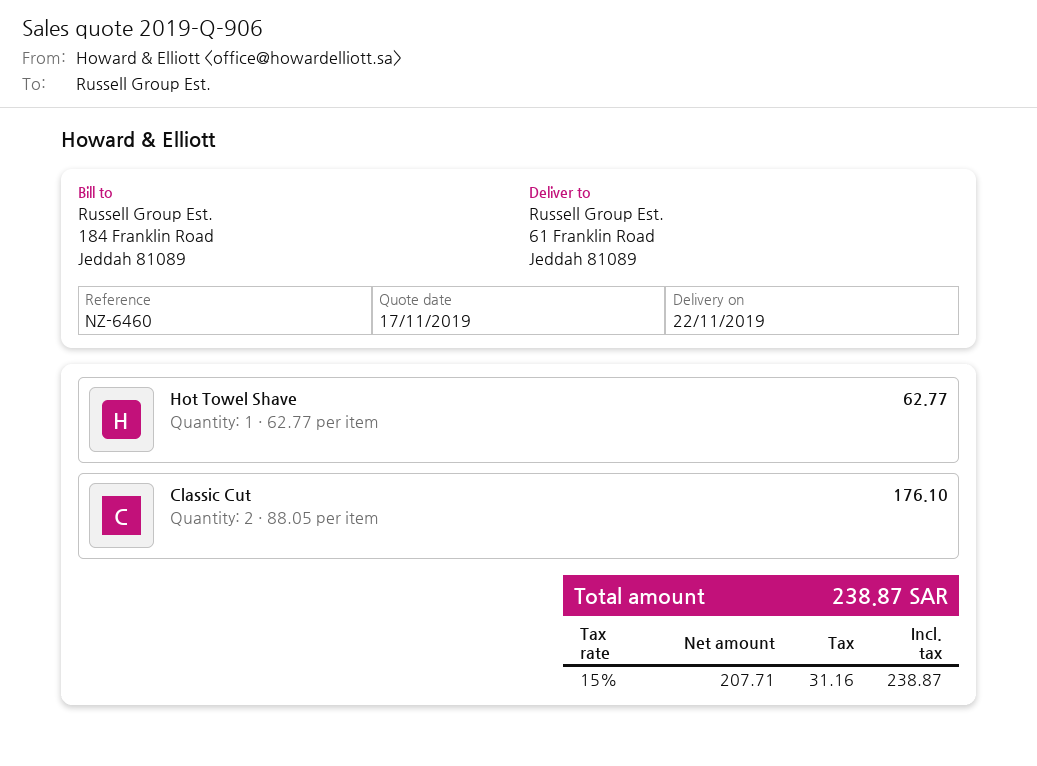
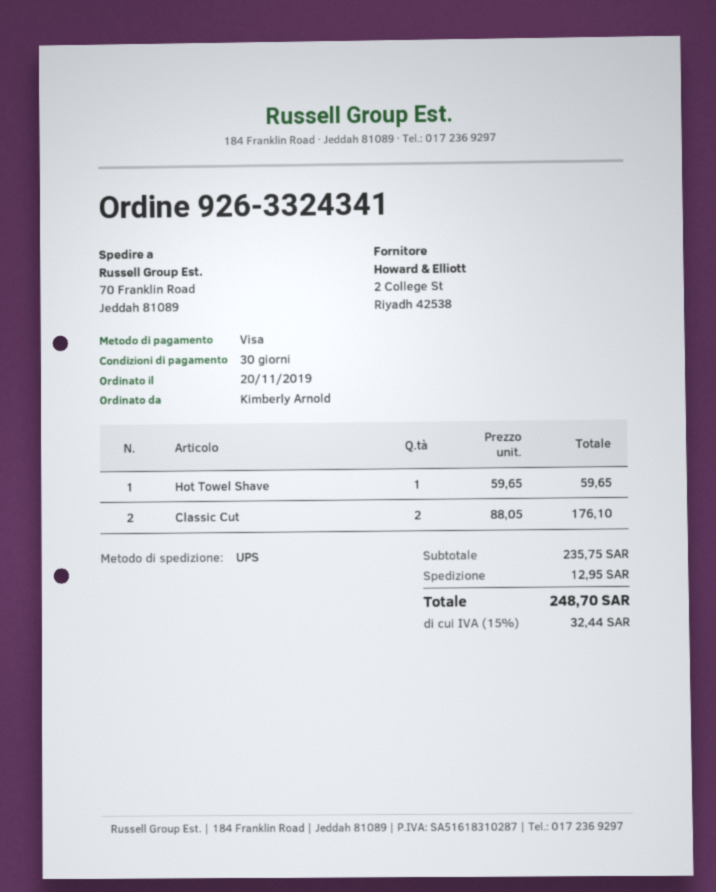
ship to: 61 Franklin Road, Jeddah 81089 -> 70 Franklin Road, Jeddah 81089
Hot Towel Shave: 1 x 62.77 = 62.77 -> 1 x 59.65 = 59.65
shipping: none -> 12.95
tax: 15% = 31.16 -> 15% = 32.44
total: 238.87 -> 248.70

